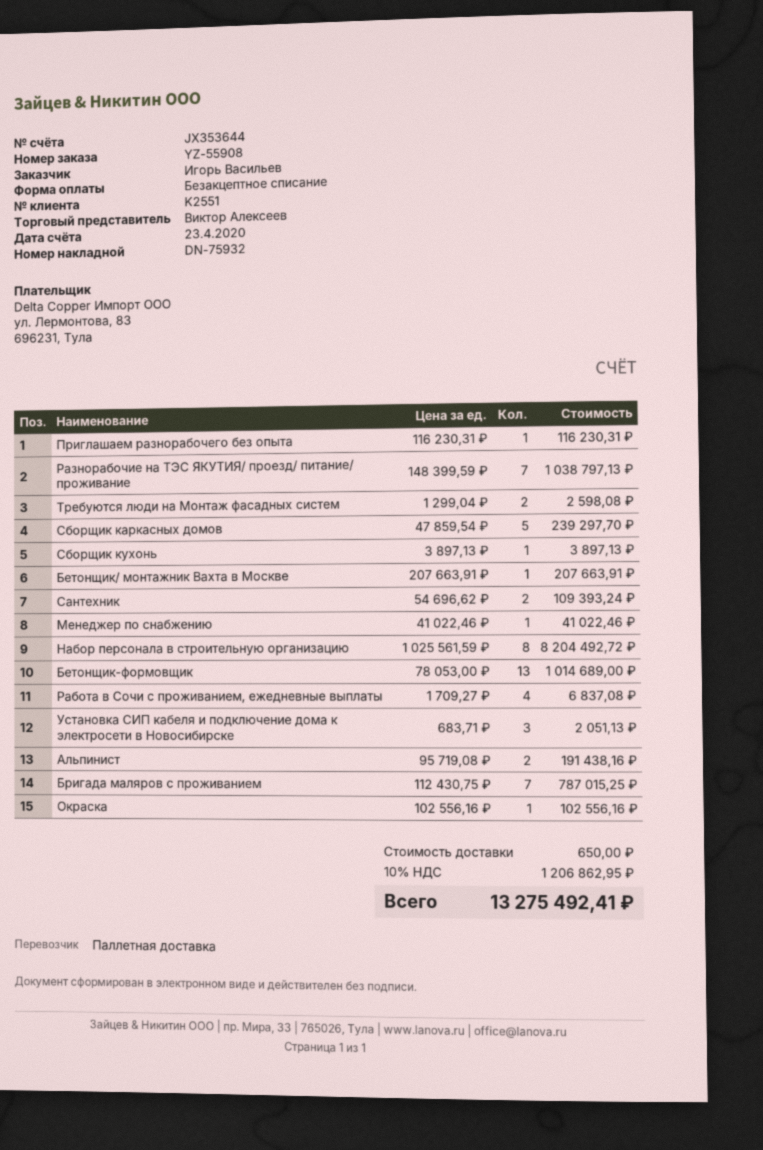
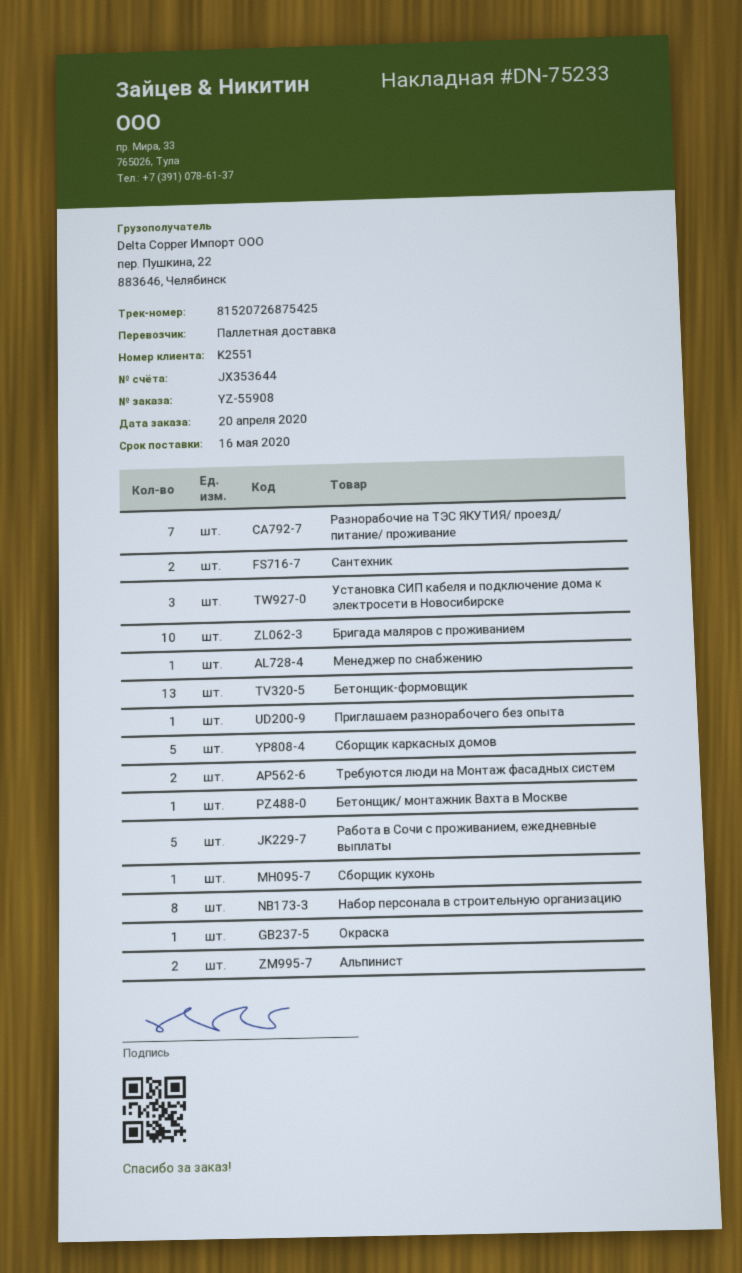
delivery note number: DN-75932 -> DN-75233
Работа в Сочи с проживанием, ежедневные выплаты: 4 -> 5
Бригада маляров с проживанием: 7 -> 10

